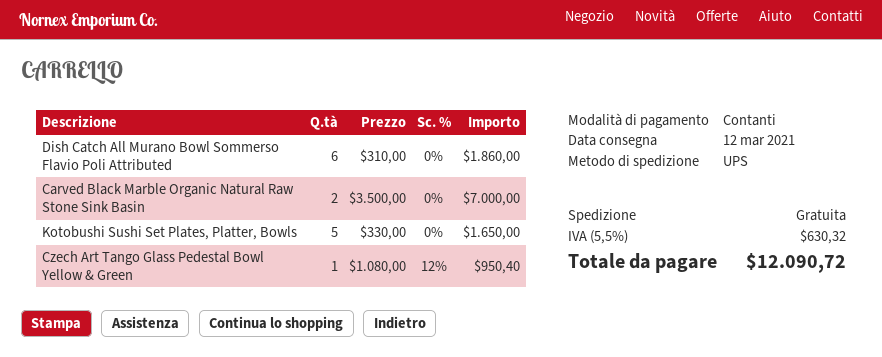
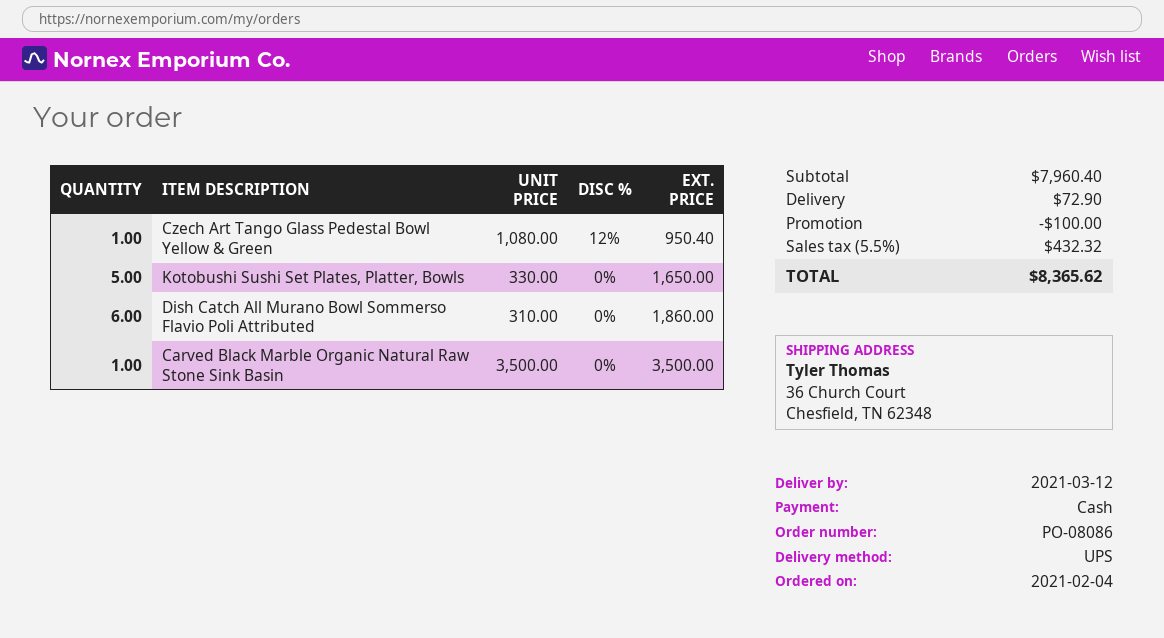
Carved Black Marble Organic Natural Raw Stone Sink Basin: 2 x 3500.00 = 7000.00 -> 1 x 3500.00 = 3500.00
discount: none -> 100.00
shipping: 0.00 -> 72.90
tax: 5.5% = 630.32 -> 5.5% = 432.32
total: 12090.72 -> 8365.62

